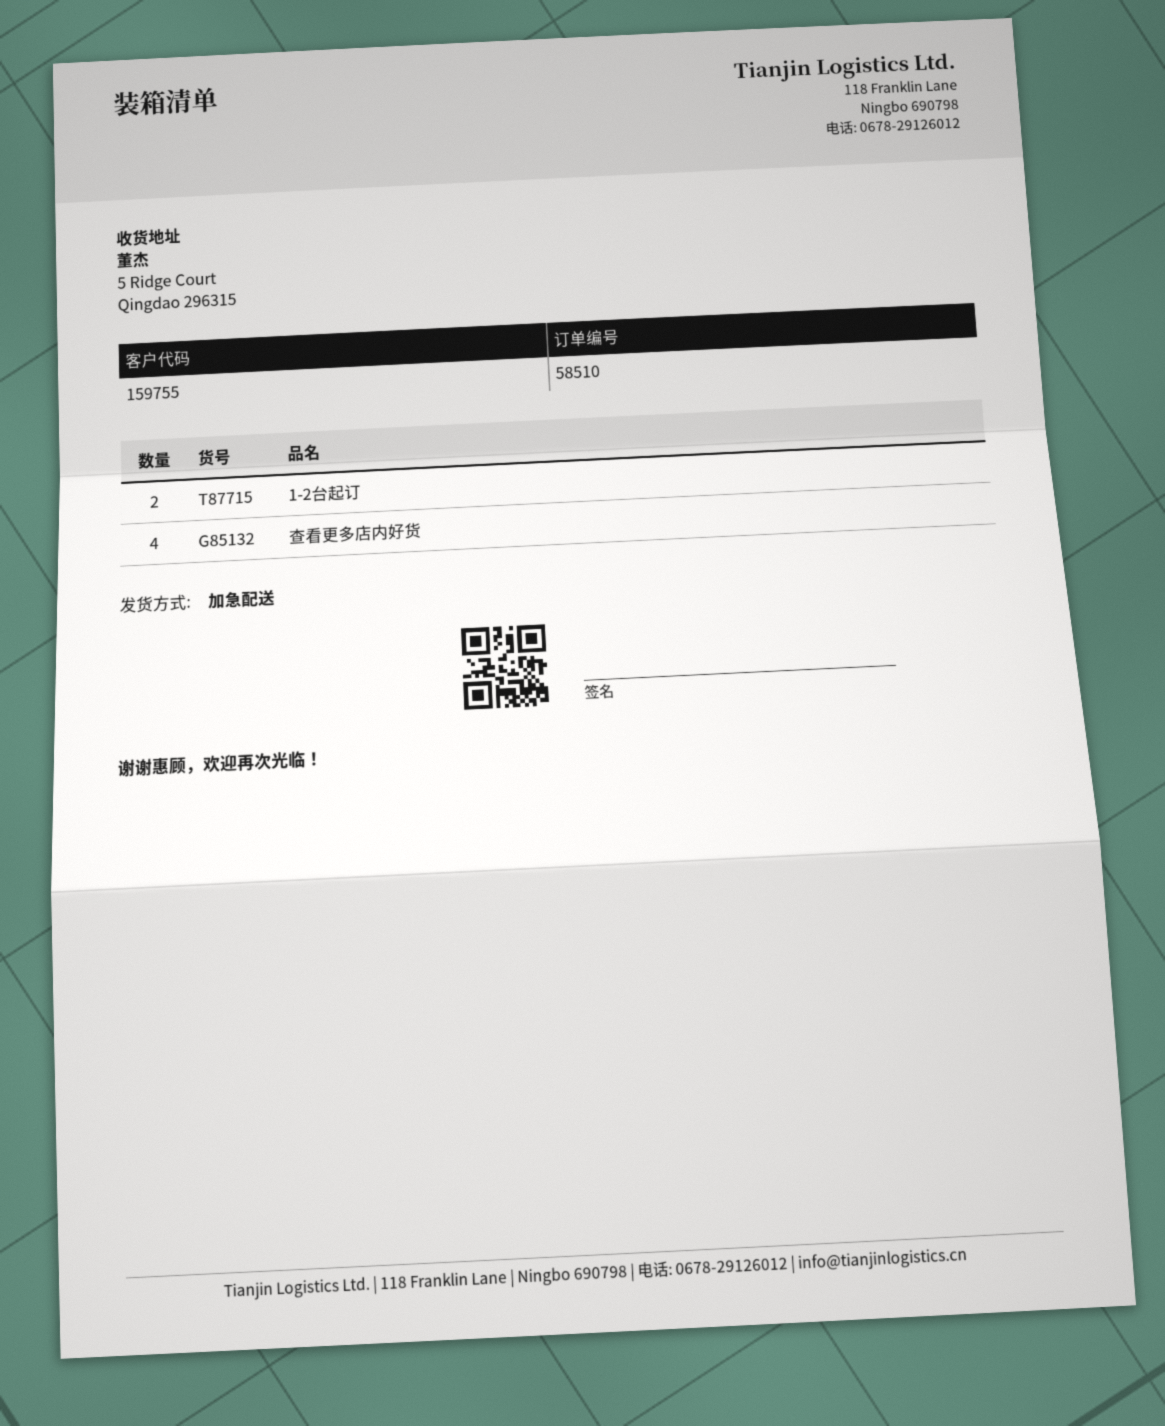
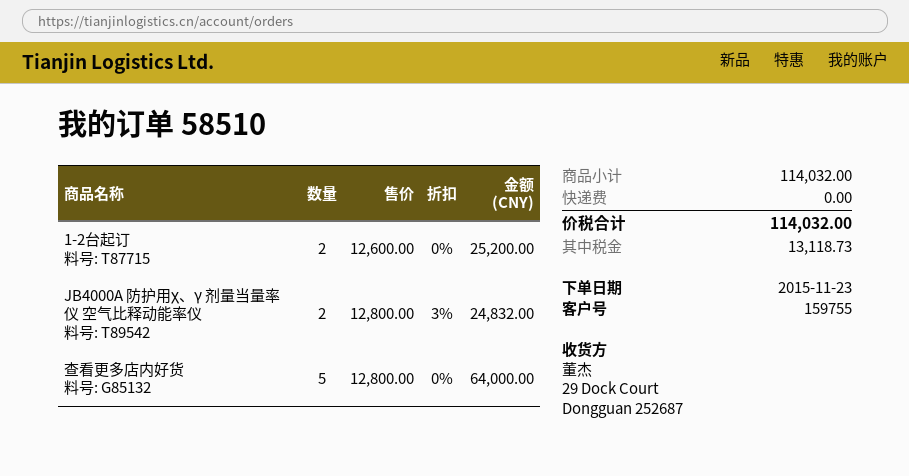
ship to: 5 Ridge Court, Qingdao 296315 -> 29 Dock Court, Dongguan 252687
查看更多店内好货: 4 -> 5
JB4000A 防护用χ、γ 剂量当量率仪 空气比释动能率仪: none -> 2

